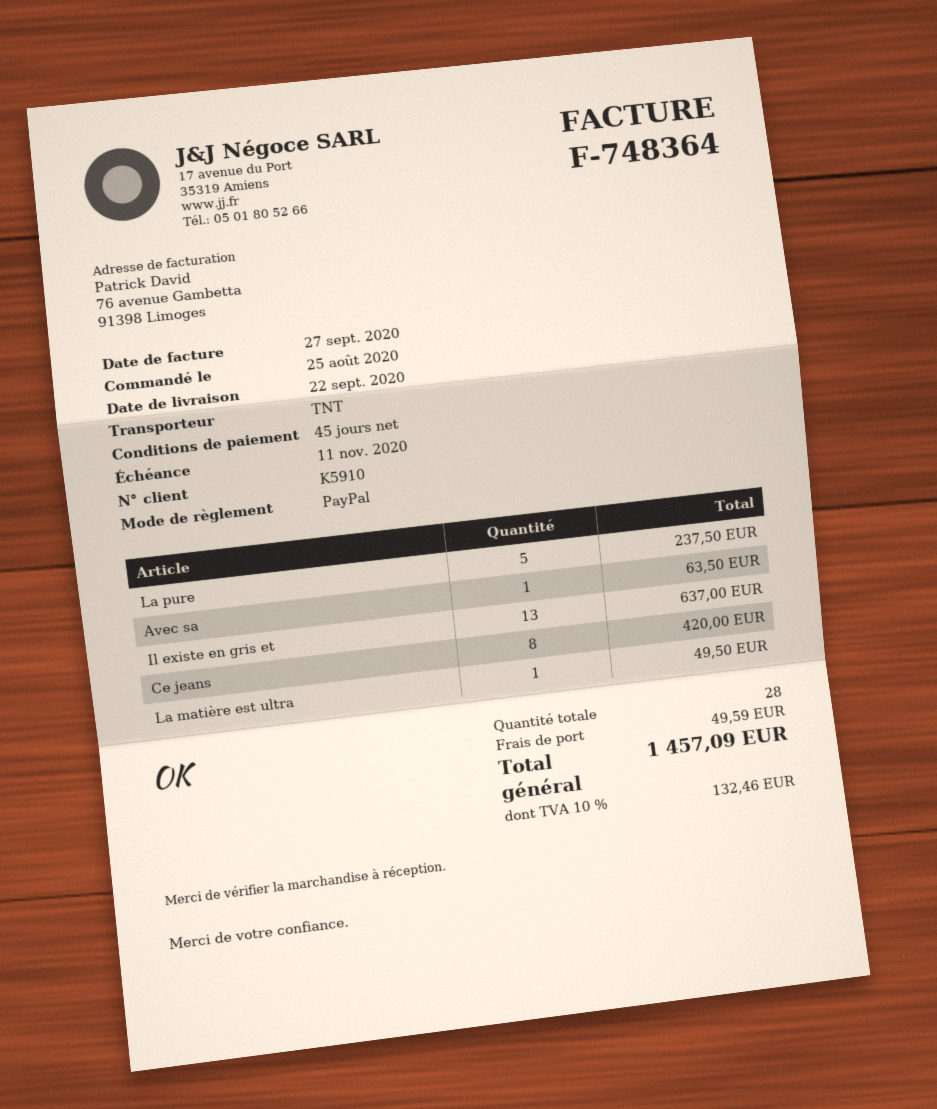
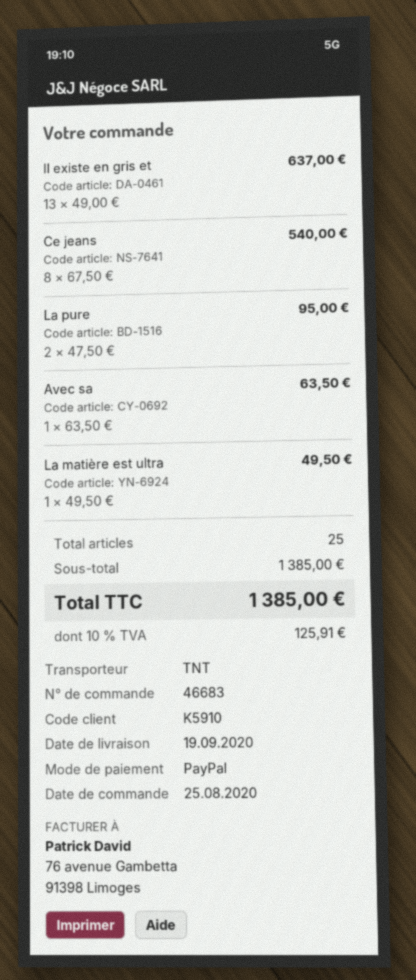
delivery date: 2020-09-22 -> 2020-09-19
La pure: 5 for 237.50 -> 2 for 95.00
Ce jeans: 8 for 420.00 -> 8 for 540.00
total quantity: 28 -> 25
shipping: 49.59 -> none
tax: 10% = 132.46 -> 10% = 125.91
total: 1457.09 -> 1385.00

